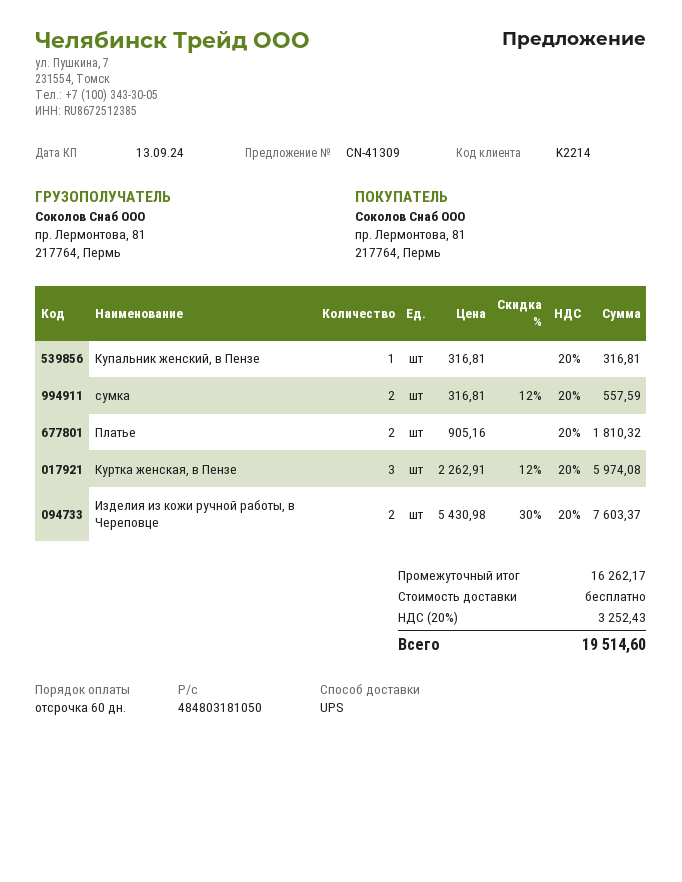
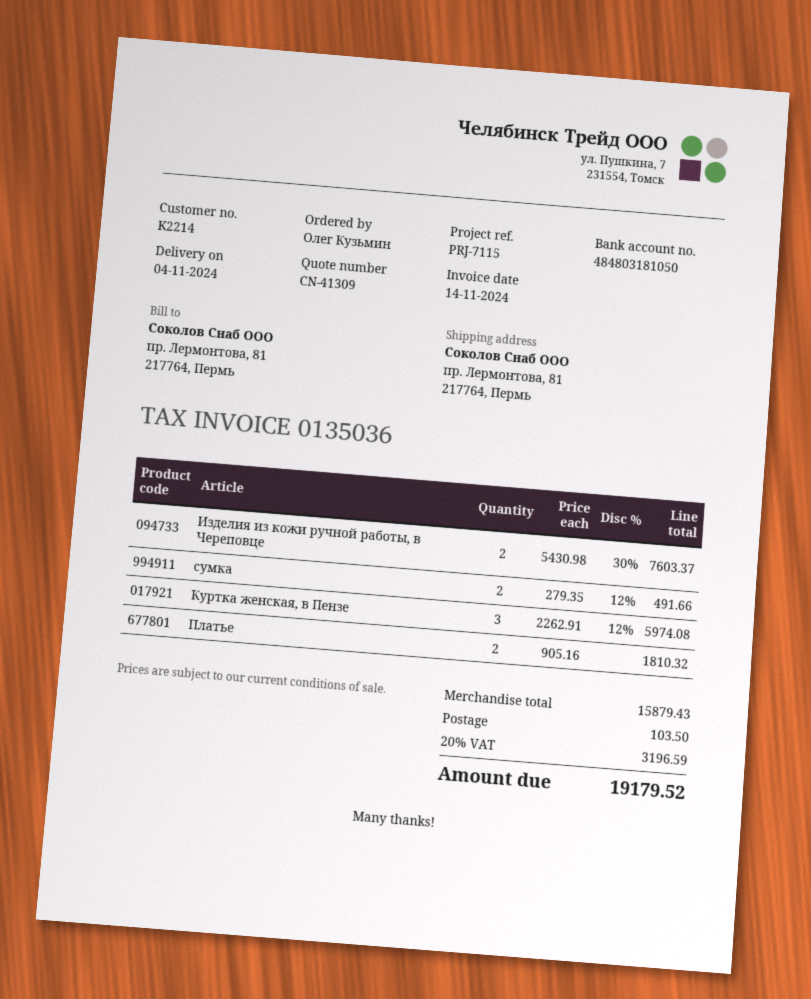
Купальник женский, в Пензе: 1 x 316.81 = 316.81 -> none
сумка: 2 x 316.81 - 12% = 557.59 -> 2 x 279.35 - 12% = 491.66
subtotal: 16262.17 -> 15879.43
shipping: 0.00 -> 103.50
tax: 20% = 3252.43 -> 20% = 3196.59
total: 19514.60 -> 19179.52

